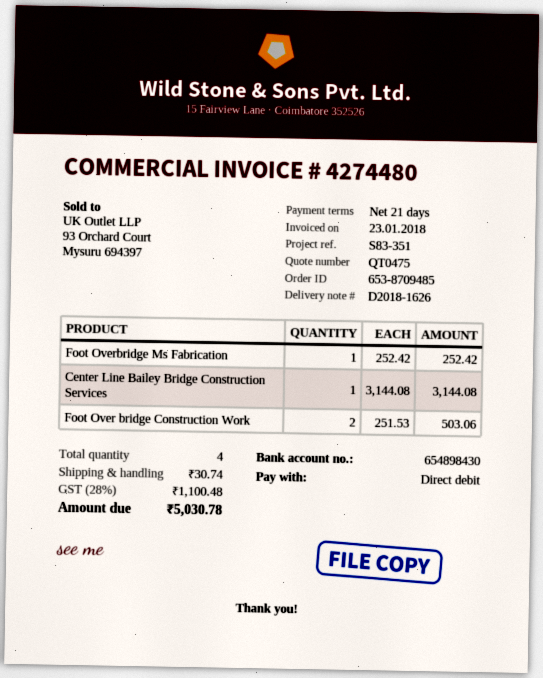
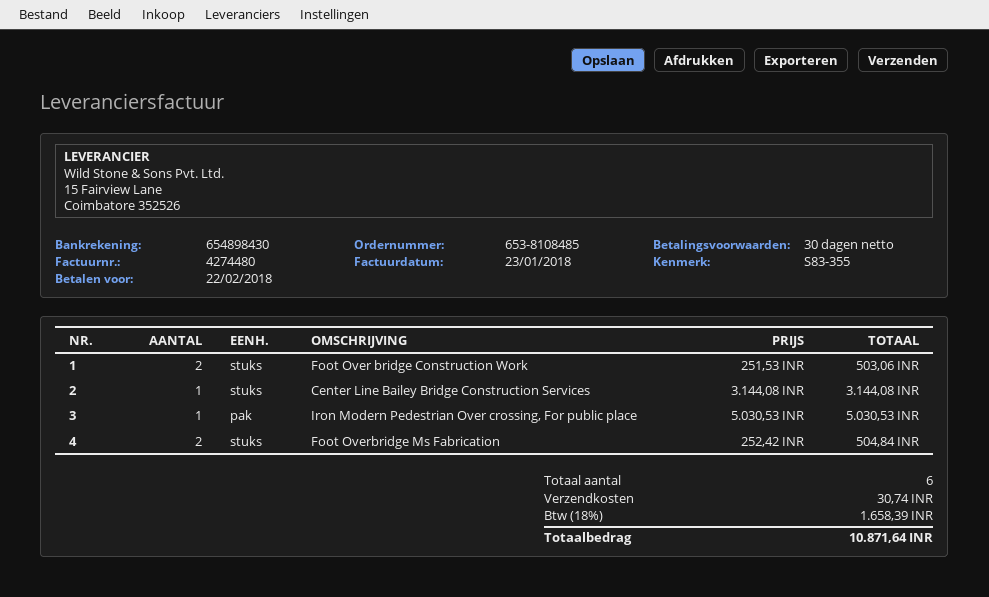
order number: 653-8709485 -> 653-8108485
payment terms: 21 days -> 30 days
reference: S83-351 -> S83-355
Foot Overbridge Ms Fabrication: 1 x 252.42 = 252.42 -> 2 x 252.42 = 504.84
Iron Modern Pedestrian Over crossing, For public place: none -> 1 x 5030.53 = 5030.53
total quantity: 4 -> 6
tax: 28% = 1100.48 -> 18% = 1658.39
total: 5030.78 -> 10871.64

